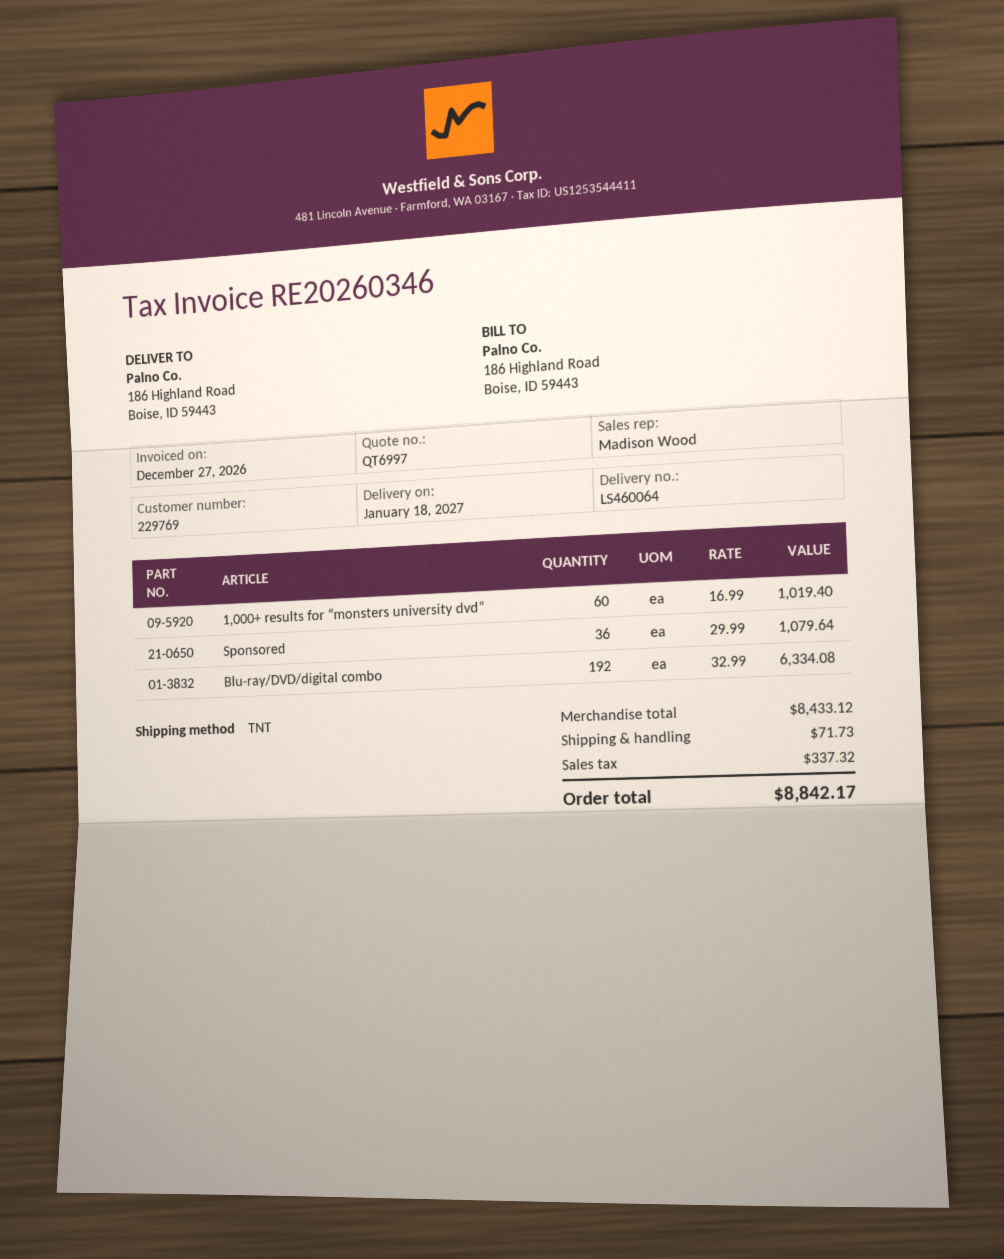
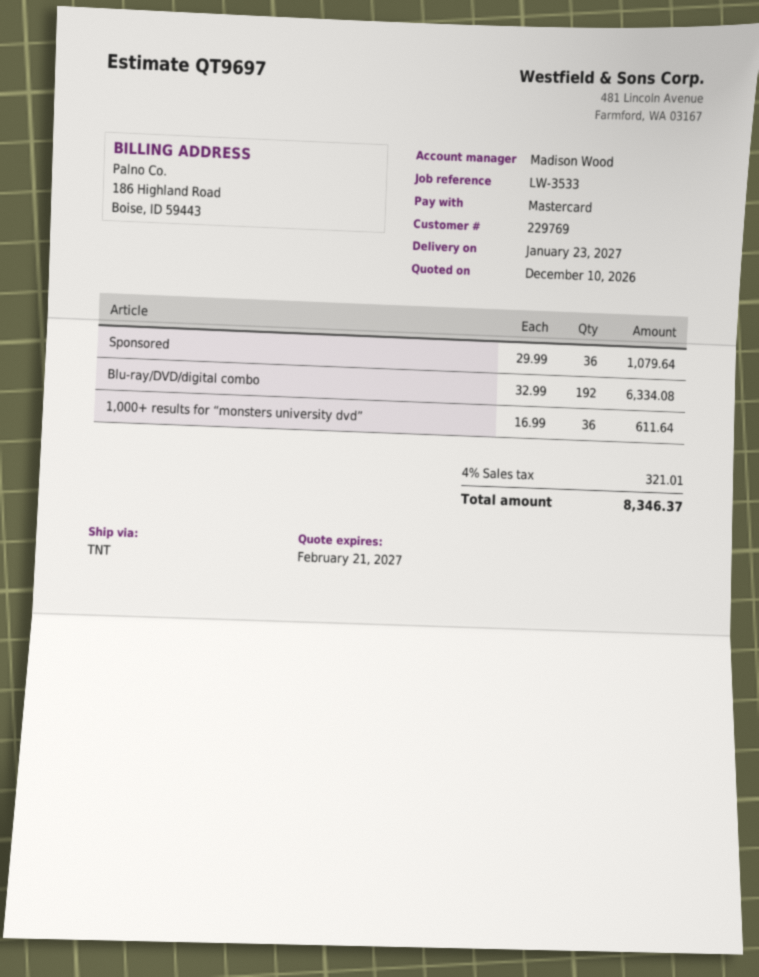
quote number: QT6997 -> QT9697
delivery date: 2027-01-18 -> 2027-01-23
1,000+ results for “monsters university dvd”: 60 x 16.99 = 1019.40 -> 36 x 16.99 = 611.64
shipping: 71.73 -> none
tax: 337.32 -> 321.01
total: 8842.17 -> 8346.37

